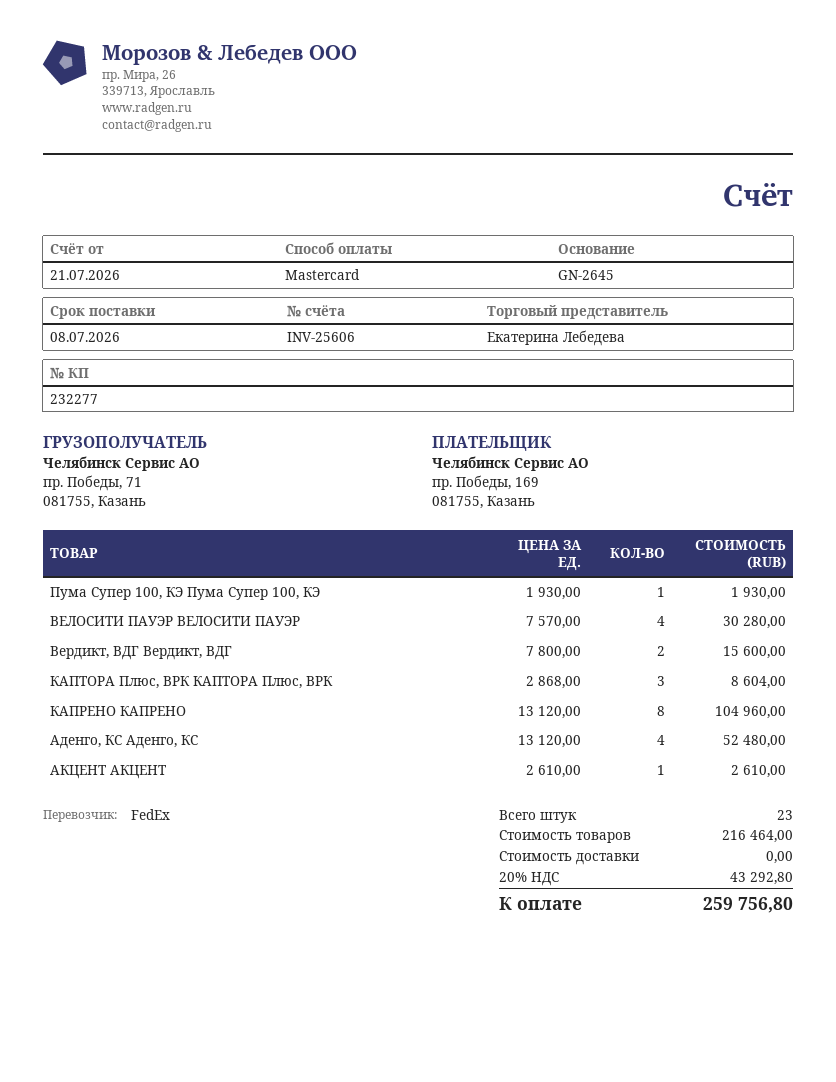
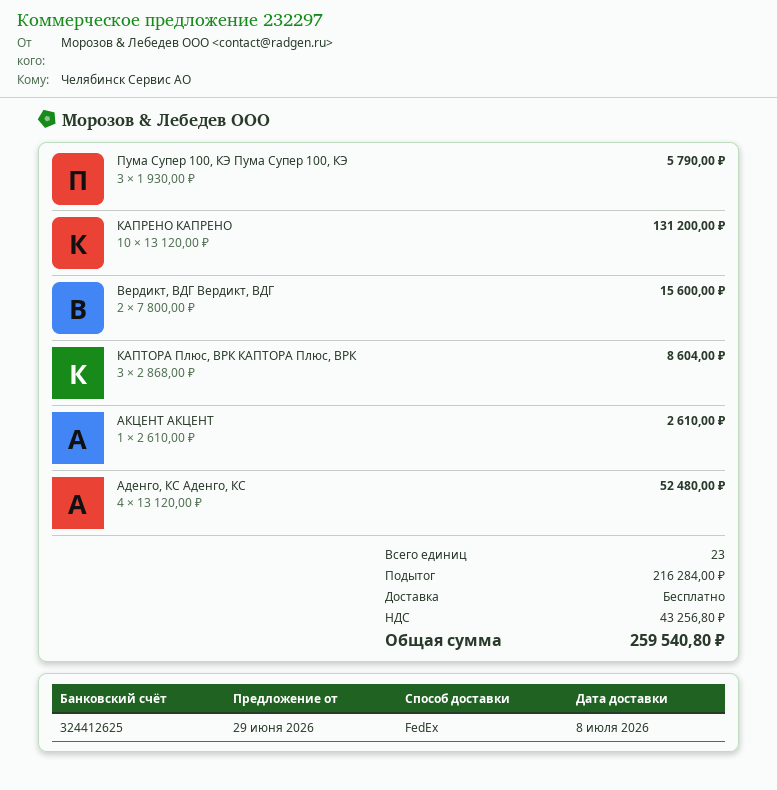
quote number: 232277 -> 232297
Пума Супер 100, КЭ Пума Супер 100, КЭ: 1 x 1930.00 = 1930.00 -> 3 x 1930.00 = 5790.00
ВЕЛОСИТИ ПАУЭР ВЕЛОСИТИ ПАУЭР: 4 x 7570.00 = 30280.00 -> none
КАПРЕНО КАПРЕНО: 8 x 13120.00 = 104960.00 -> 10 x 13120.00 = 131200.00
subtotal: 216464.00 -> 216284.00
tax: 43292.80 -> 43256.80
total: 259756.80 -> 259540.80

